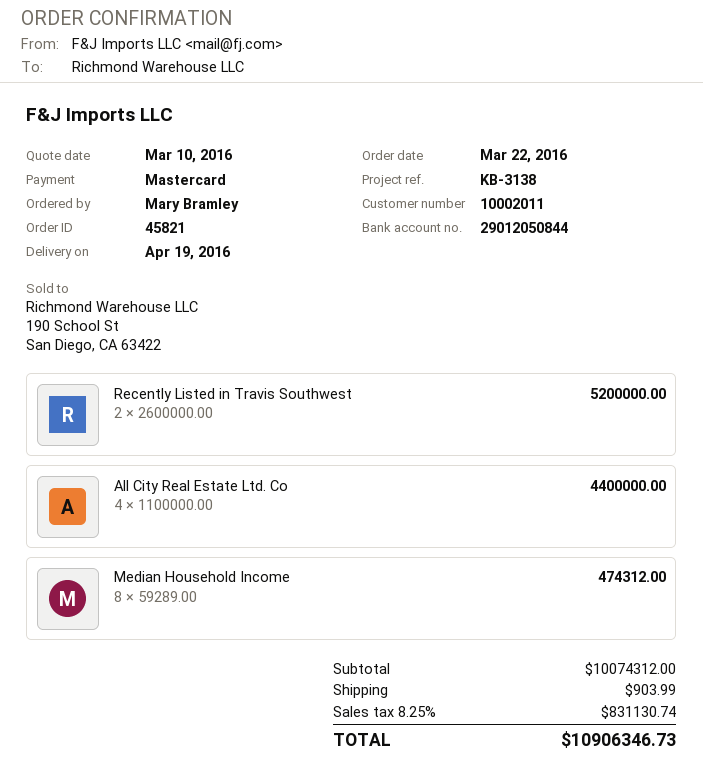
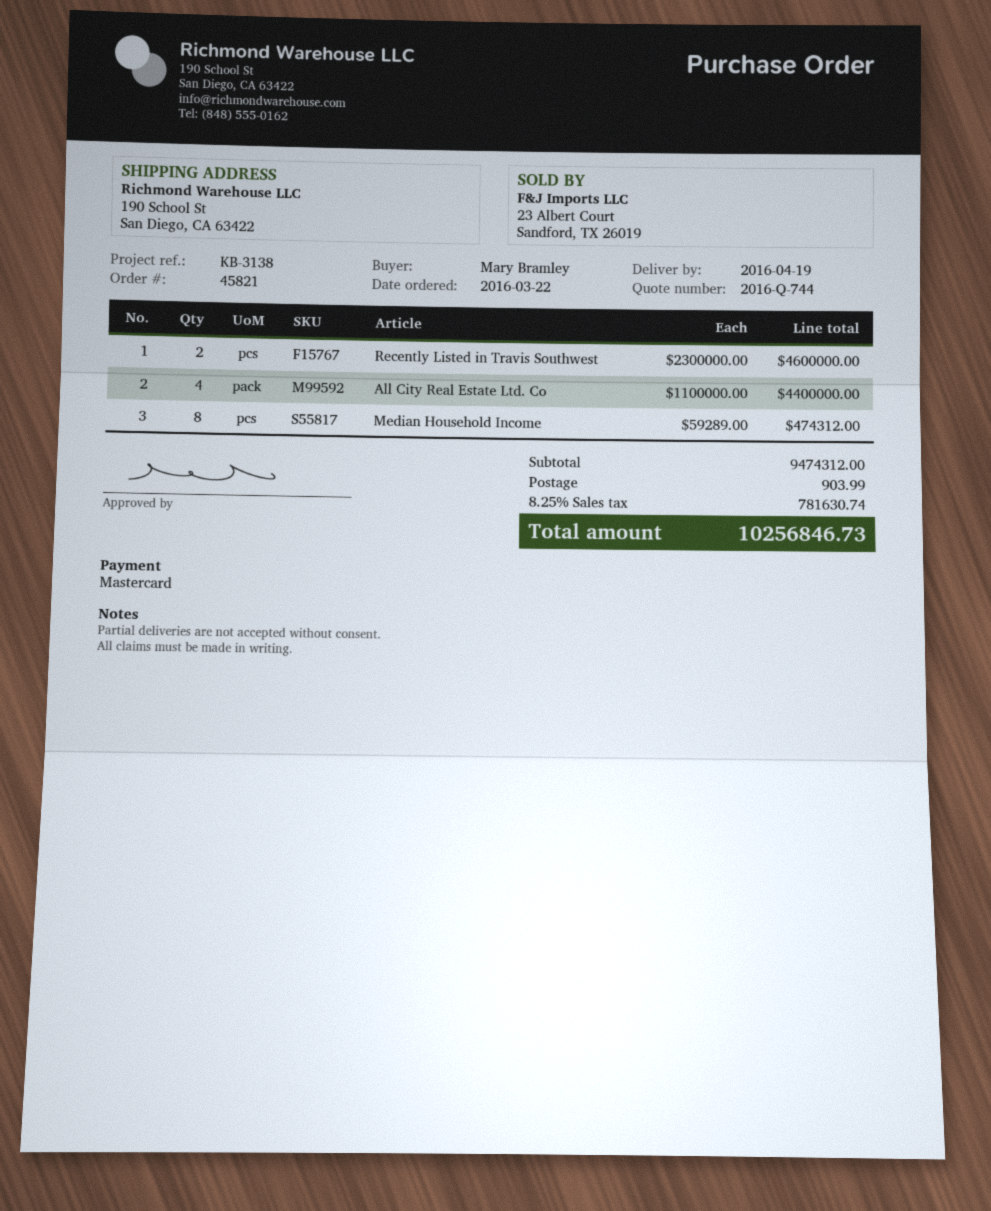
Recently Listed in Travis Southwest: 2 x 2600000.00 = 5200000.00 -> 2 x 2300000.00 = 4600000.00
subtotal: 10074312.00 -> 9474312.00
tax: 8.25% = 831130.74 -> 8.25% = 781630.74
total: 10906346.73 -> 10256846.73

